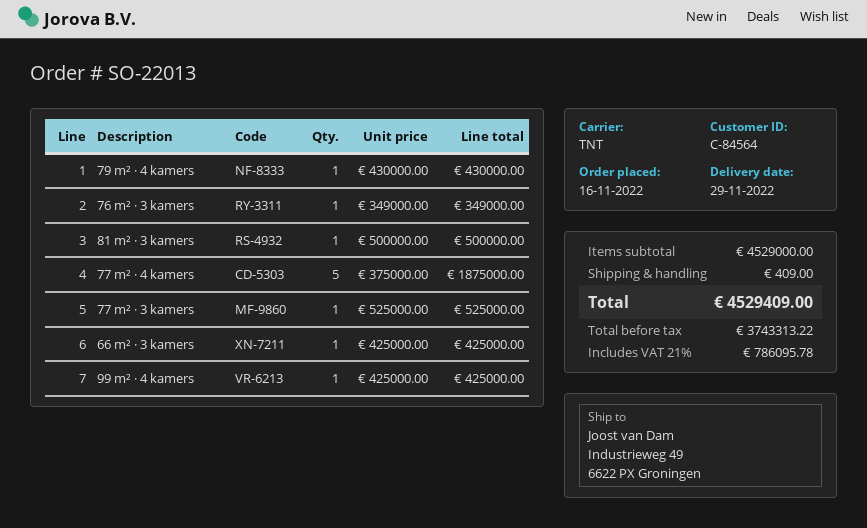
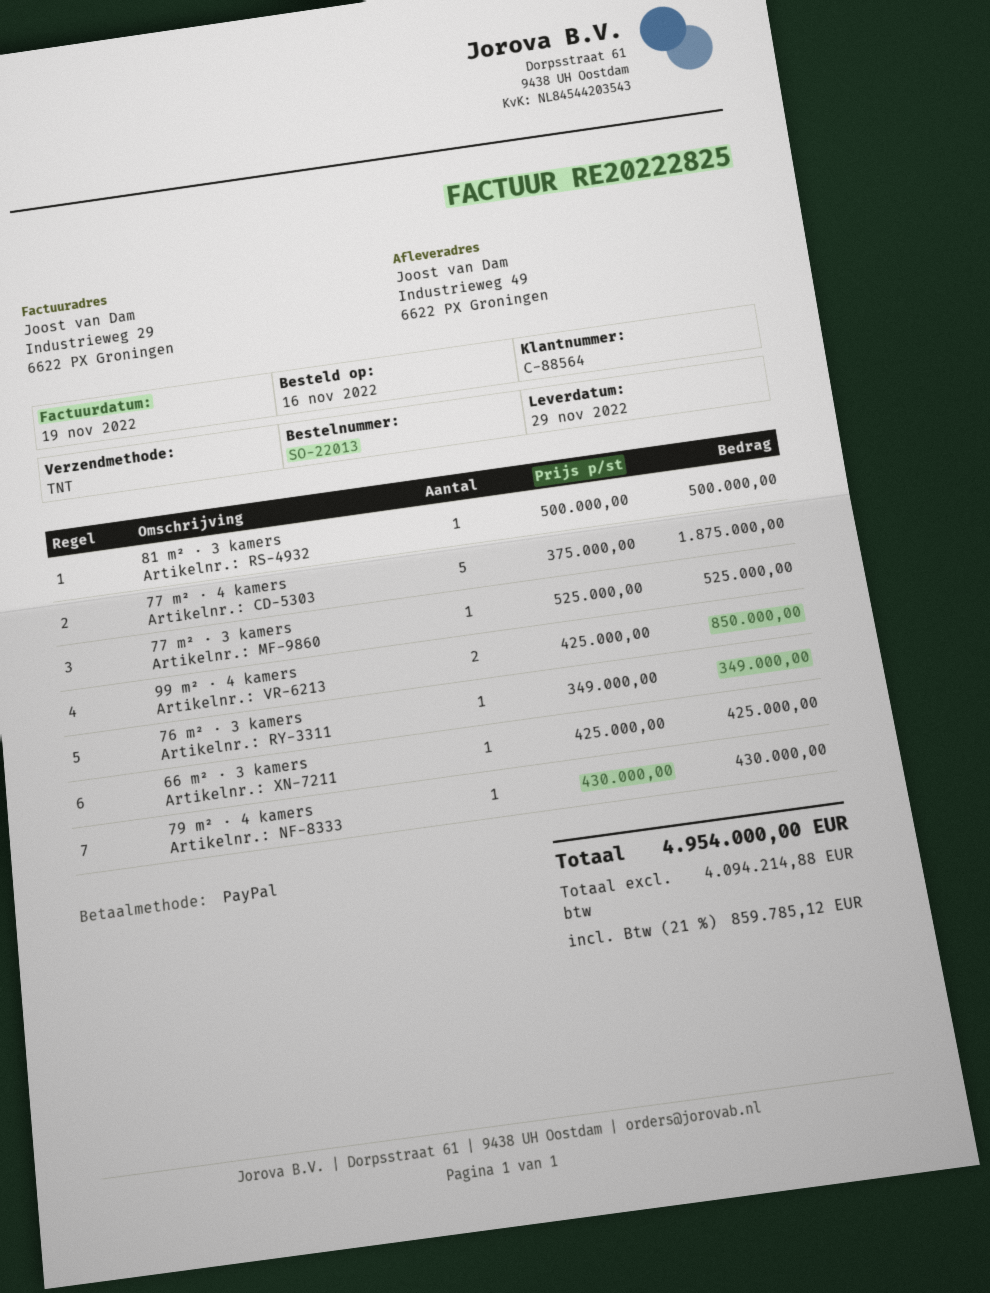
customer number: C-84564 -> C-88564
99 m² · 4 kamers: 1 x 425000.00 = 425000.00 -> 2 x 425000.00 = 850000.00
shipping: 409.00 -> none
net: 3743313.22 -> 4094214.88
tax: 21% = 786095.78 -> 21% = 859785.12
total: 4529409.00 -> 4954000.00

